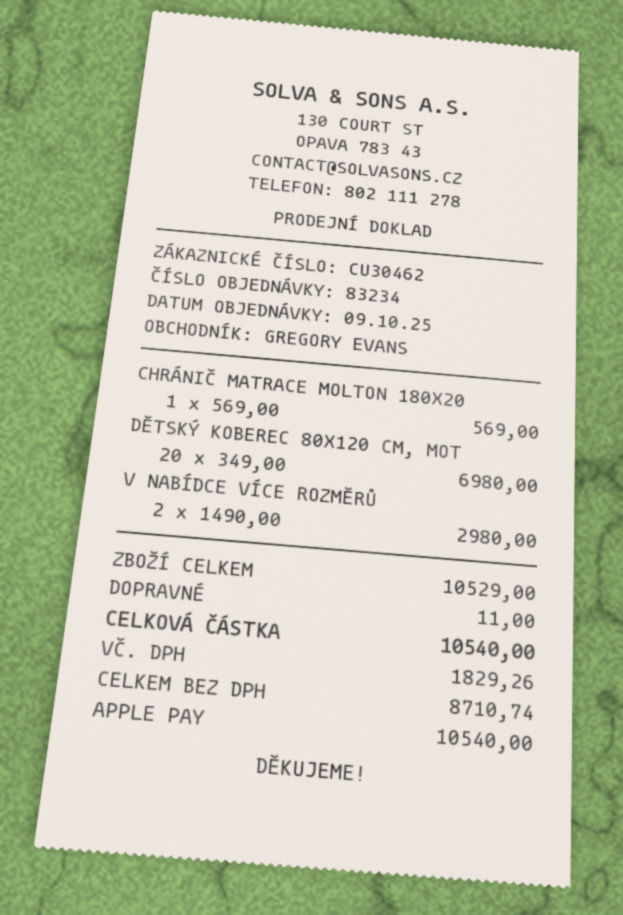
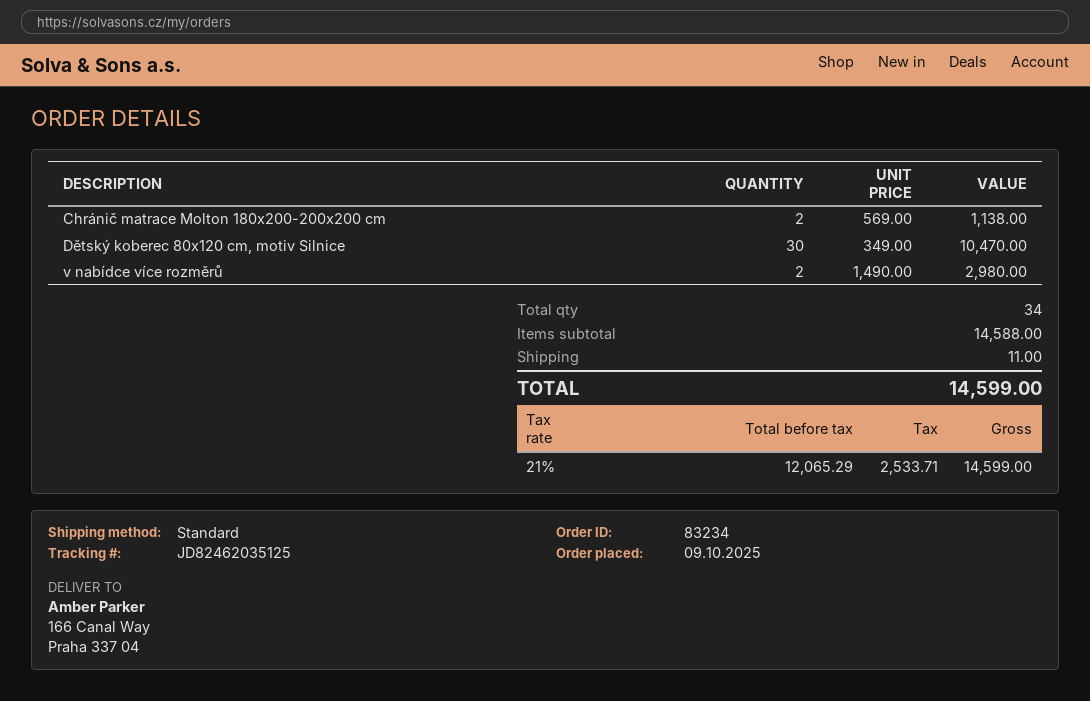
CHRÁNIČ MATRACE MOLTON 180X20: 1 x 569.00 = 569.00 -> 2 x 569.00 = 1138.00
DĚTSKÝ KOBEREC 80X120 CM, MOT: 20 x 349.00 = 6980.00 -> 30 x 349.00 = 10470.00
subtotal: 10529.00 -> 14588.00
net: 8710.74 -> 12065.29
tax: 1829.26 -> 2533.71
total: 10540.00 -> 14599.00

